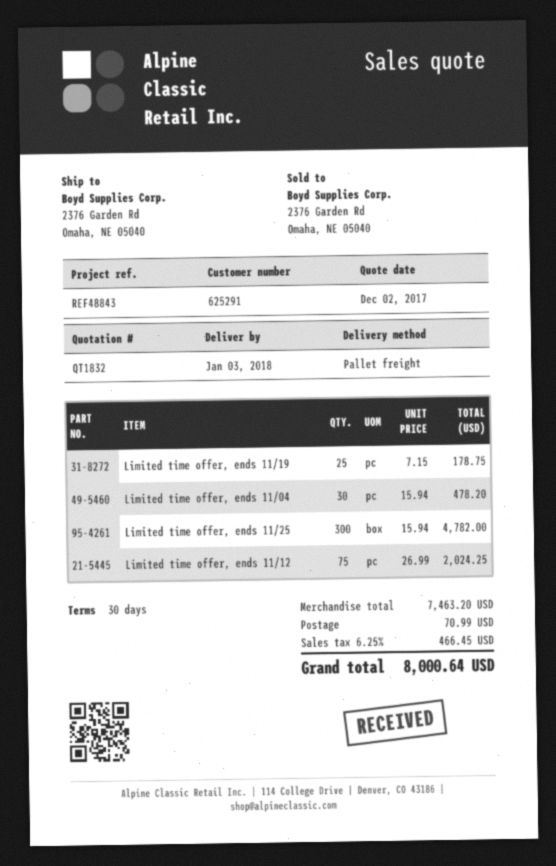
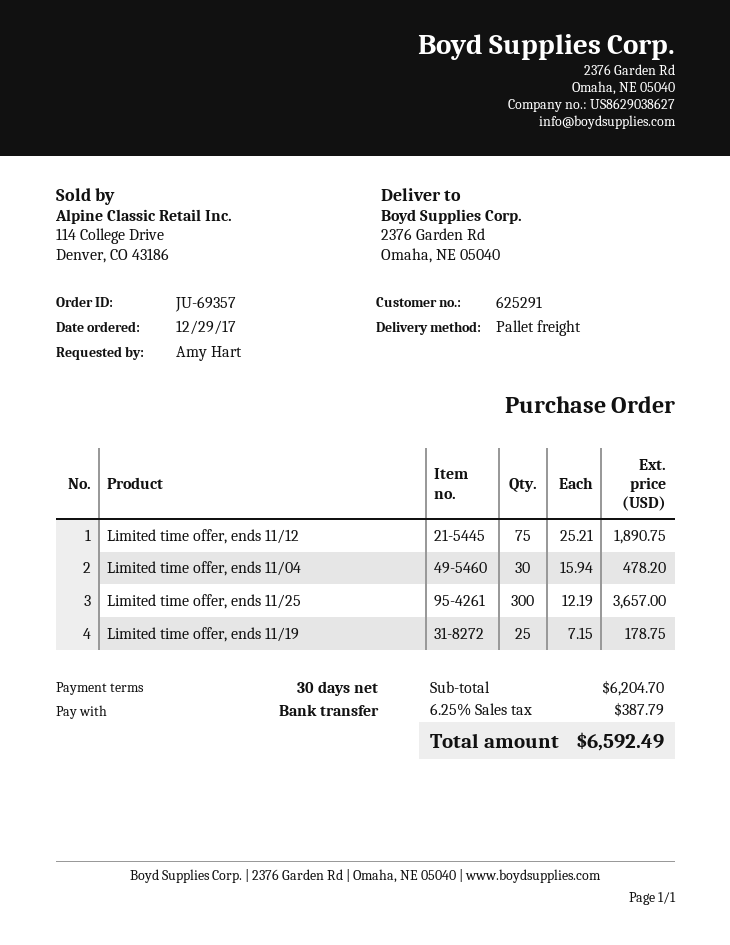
Limited time offer, ends 11/25: 300 x 15.94 = 4782.00 -> 300 x 12.19 = 3657.00
Limited time offer, ends 11/12: 75 x 26.99 = 2024.25 -> 75 x 25.21 = 1890.75
subtotal: 7463.20 -> 6204.70
shipping: 70.99 -> none
tax: 6.25% = 466.45 -> 6.25% = 387.79
total: 8000.64 -> 6592.49

